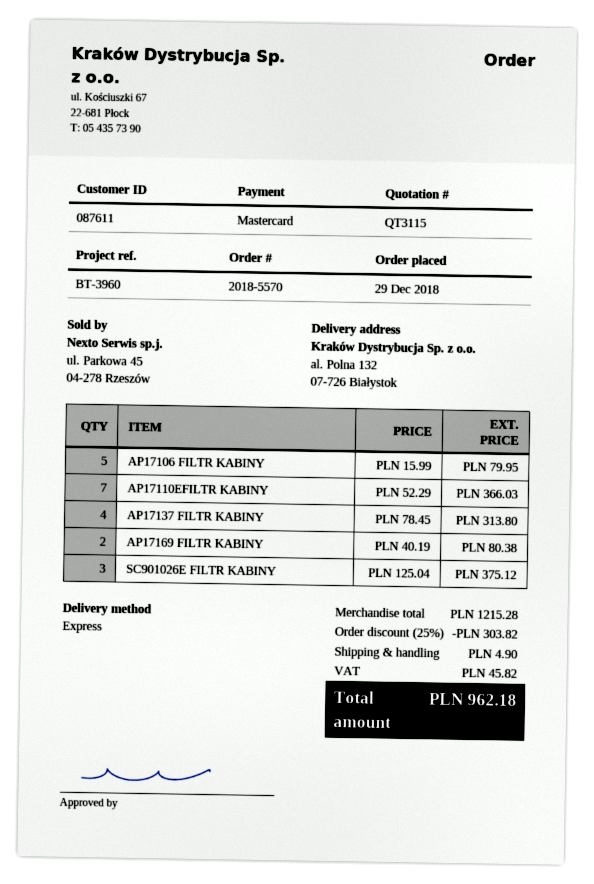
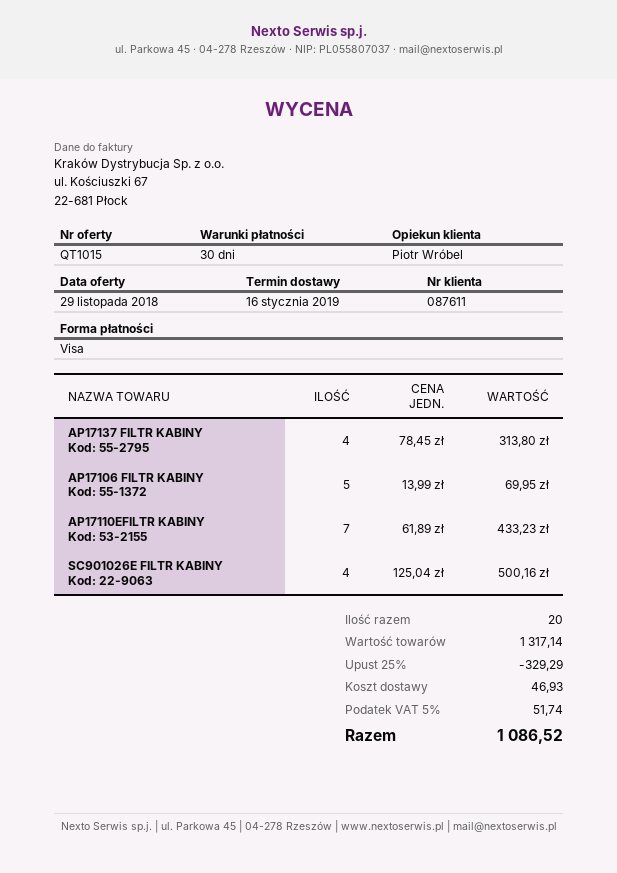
quote number: QT3115 -> QT1015
payment method: Mastercard -> Visa
AP17106 FILTR KABINY: 5 x 15.99 = 79.95 -> 5 x 13.99 = 69.95
AP17110EFILTR KABINY: 7 x 52.29 = 366.03 -> 7 x 61.89 = 433.23
AP17169 FILTR KABINY: 2 x 40.19 = 80.38 -> none
SC901026E FILTR KABINY: 3 x 125.04 = 375.12 -> 4 x 125.04 = 500.16
subtotal: 1215.28 -> 1317.14
discount: 25% = 303.82 -> 25% = 329.29
shipping: 4.90 -> 46.93
tax: 45.82 -> 51.74
total: 962.18 -> 1086.52

